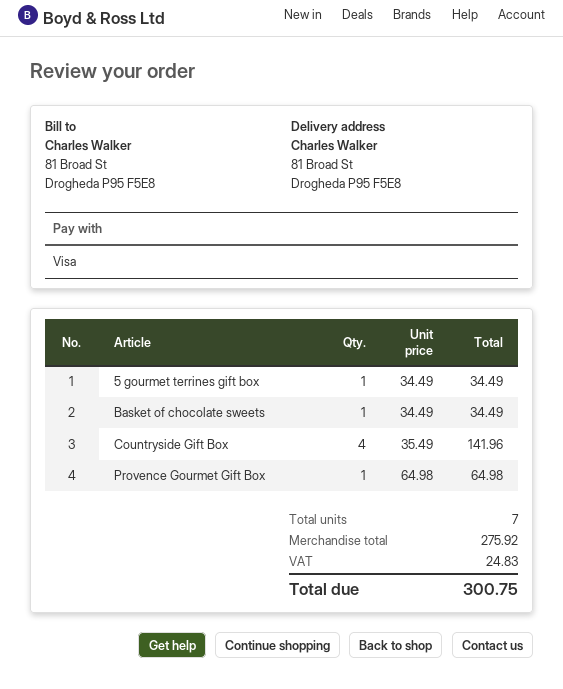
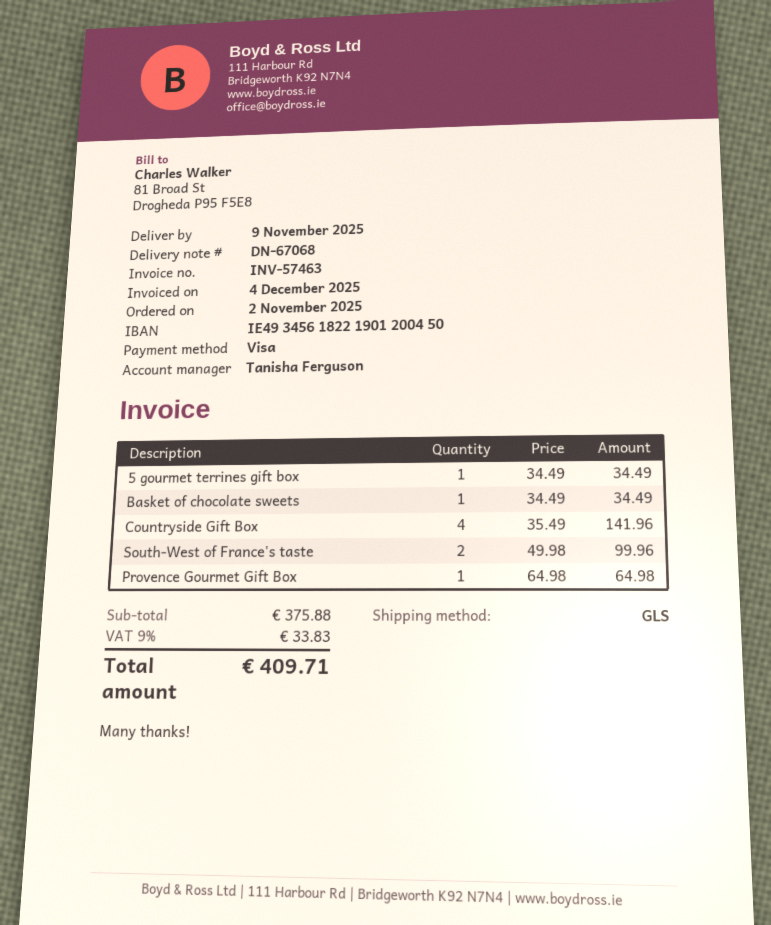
South-West of France's taste: none -> 2 x 49.98 = 99.96
subtotal: 275.92 -> 375.88
tax: 24.83 -> 33.83
total: 300.75 -> 409.71

